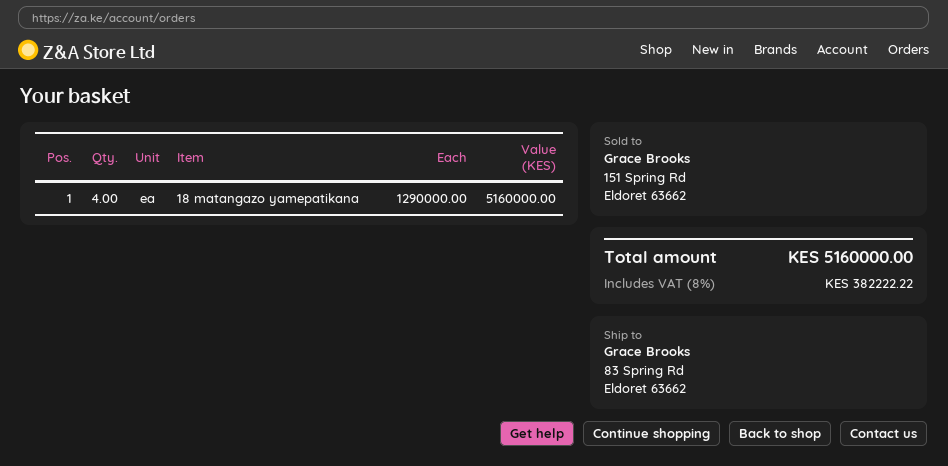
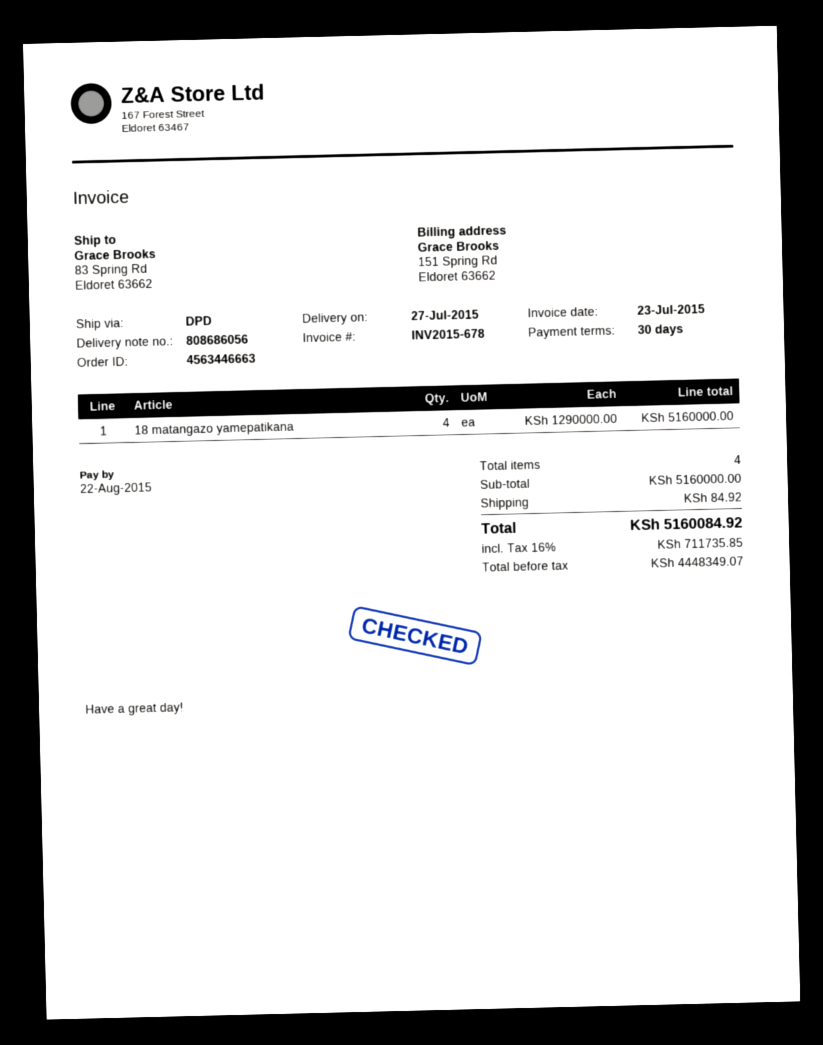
shipping: none -> 84.92
tax: 8% = 382222.22 -> 16% = 711735.85
total: 5160000.00 -> 5160084.92

